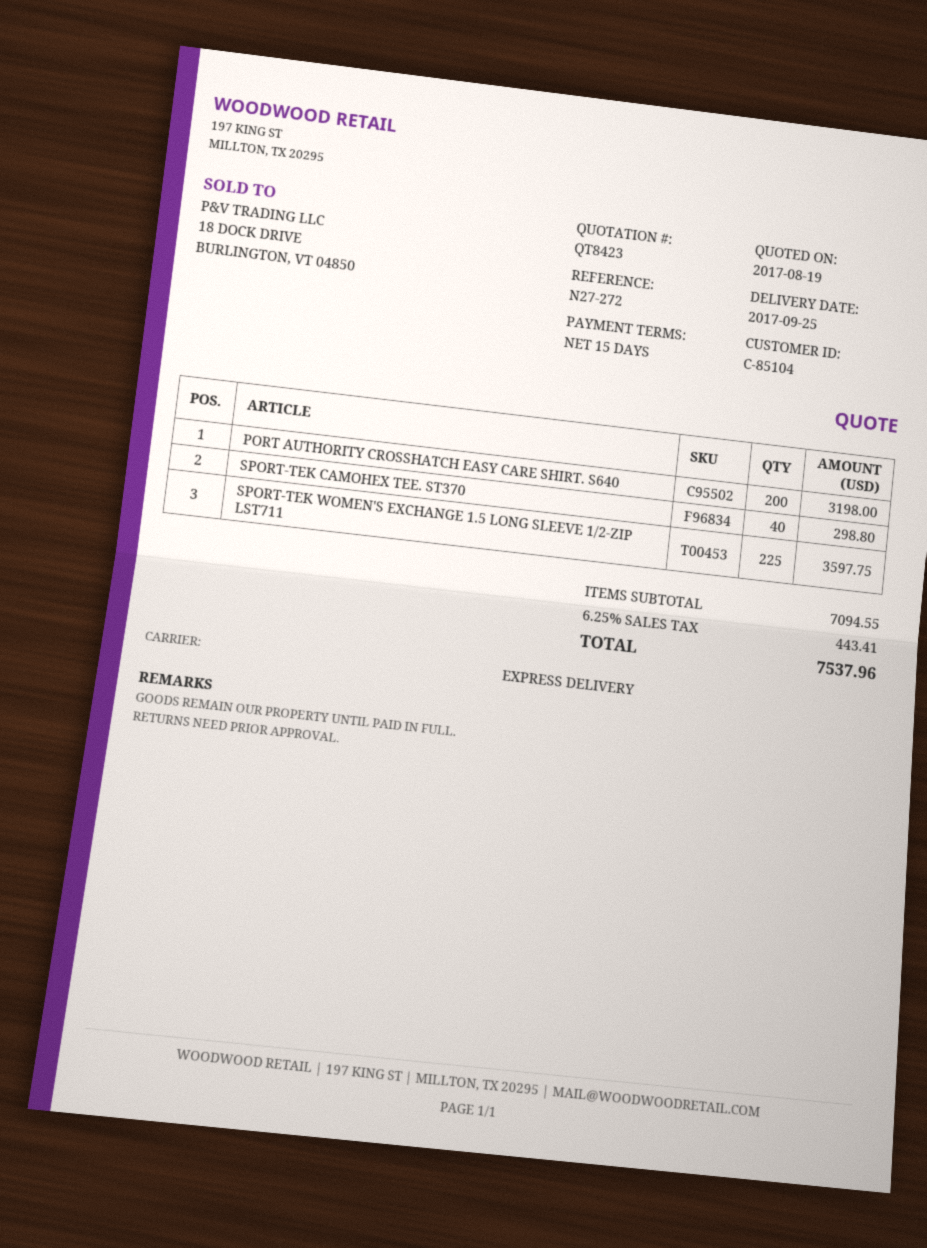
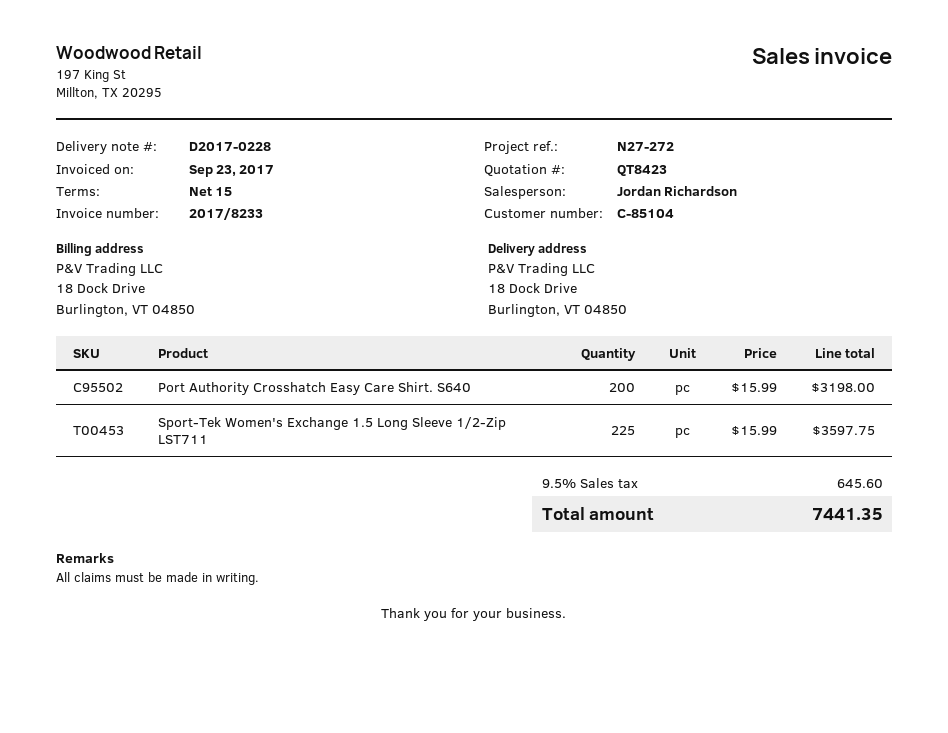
SPORT-TEK CAMOHEX TEE. ST370: 40 for 298.80 -> none
tax: 6.25% = 443.41 -> 9.5% = 645.60
total: 7537.96 -> 7441.35

